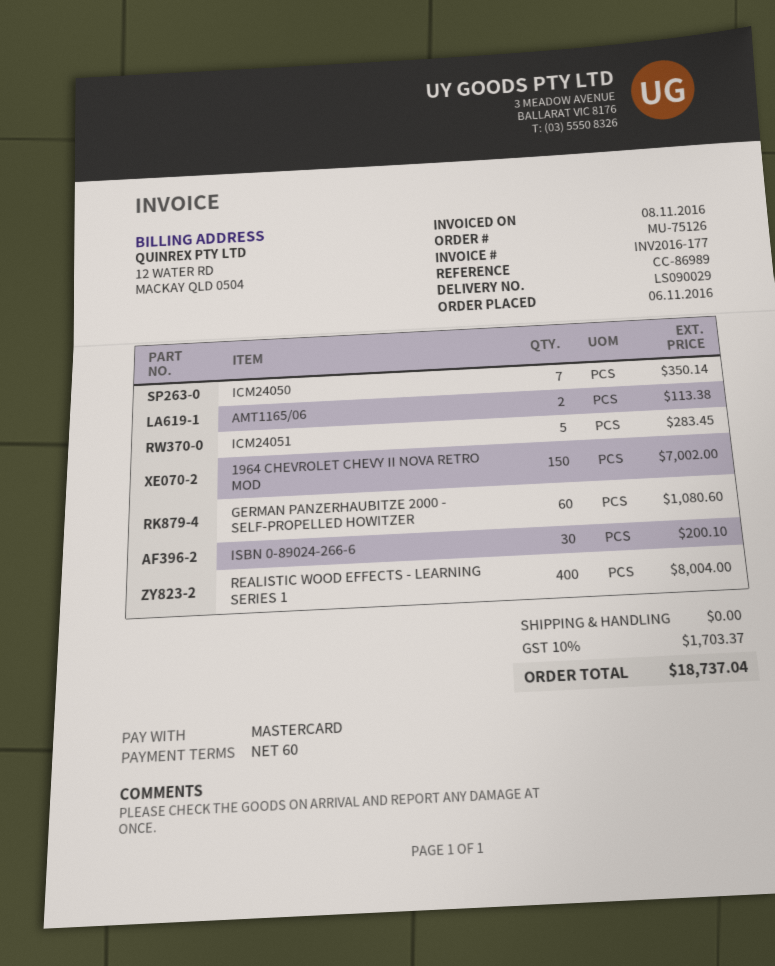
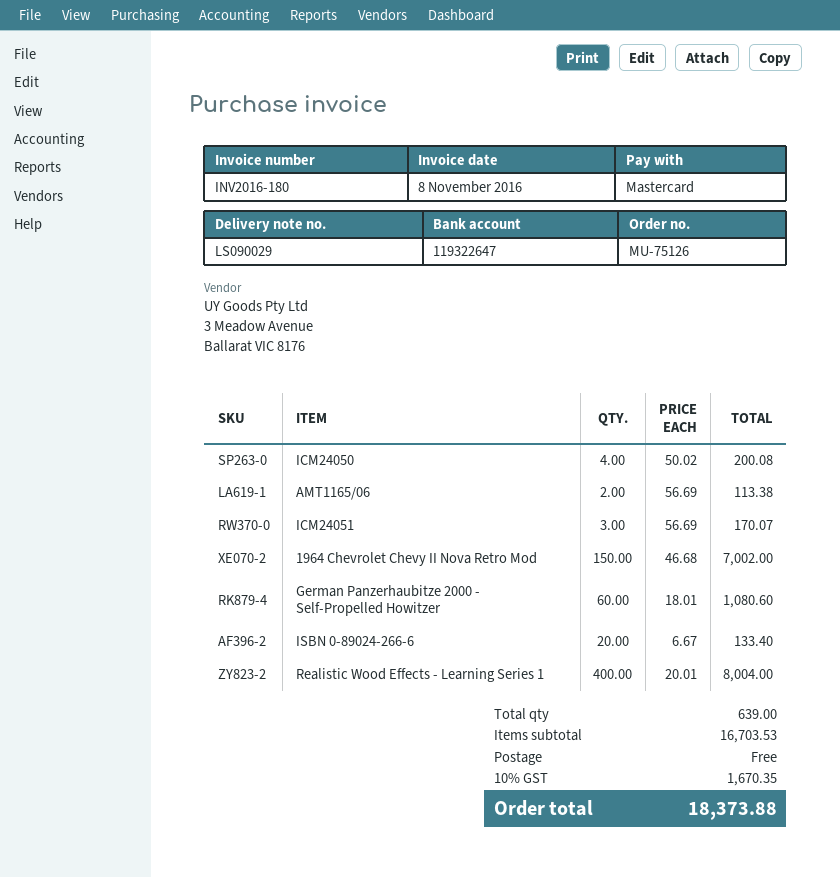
invoice number: INV2016-177 -> INV2016-180
ICM24050: 7 for 350.14 -> 4 for 200.08
ICM24051: 5 for 283.45 -> 3 for 170.07
ISBN 0-89024-266-6: 30 for 200.10 -> 20 for 133.40
tax: 10% = 1703.37 -> 10% = 1670.35
total: 18737.04 -> 18373.88

